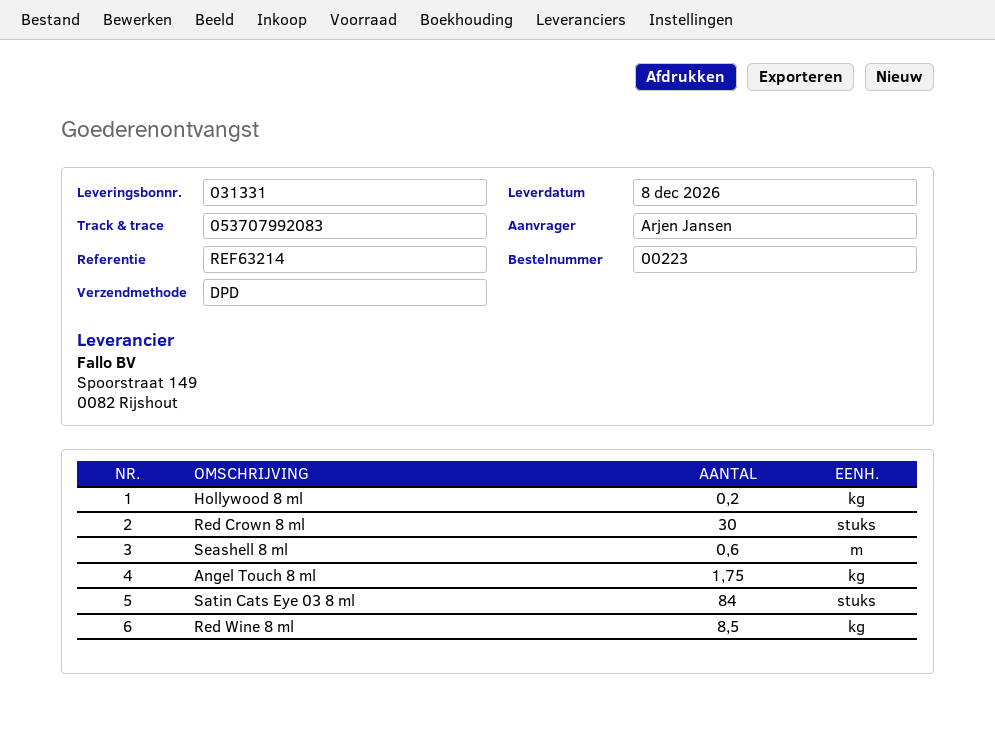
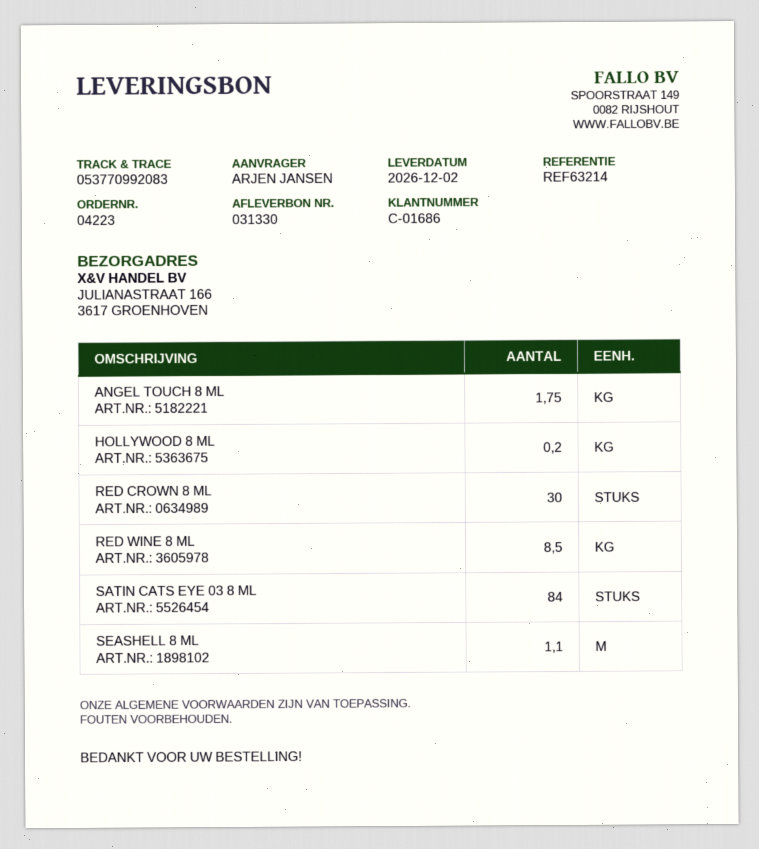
order number: 00223 -> 04223
delivery note number: 031331 -> 031330
delivery date: 2026-12-08 -> 2026-12-02
tracking number: 053707992083 -> 053770992083
Seashell 8 ml: 0.6 -> 1.1

